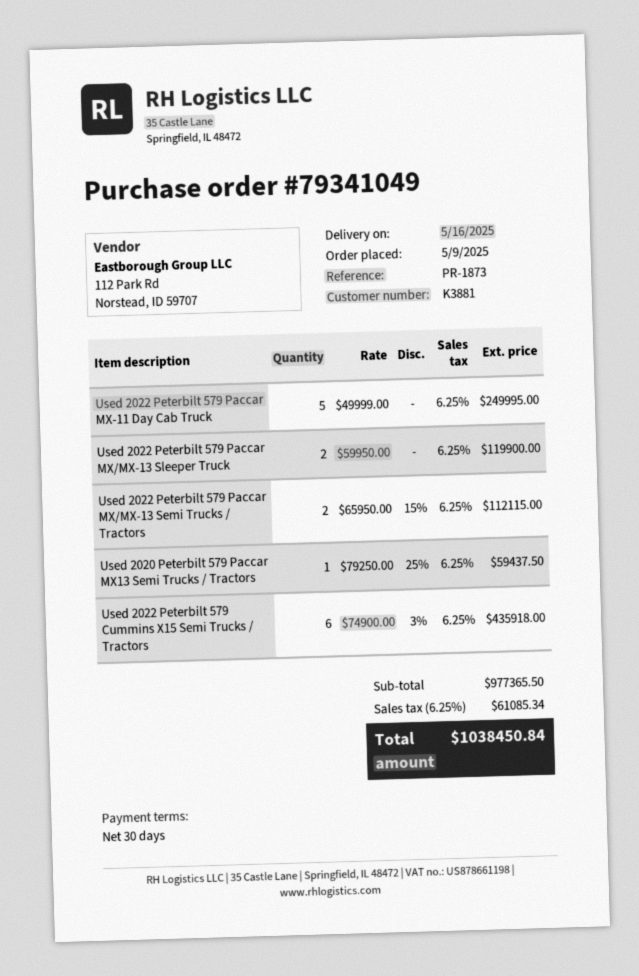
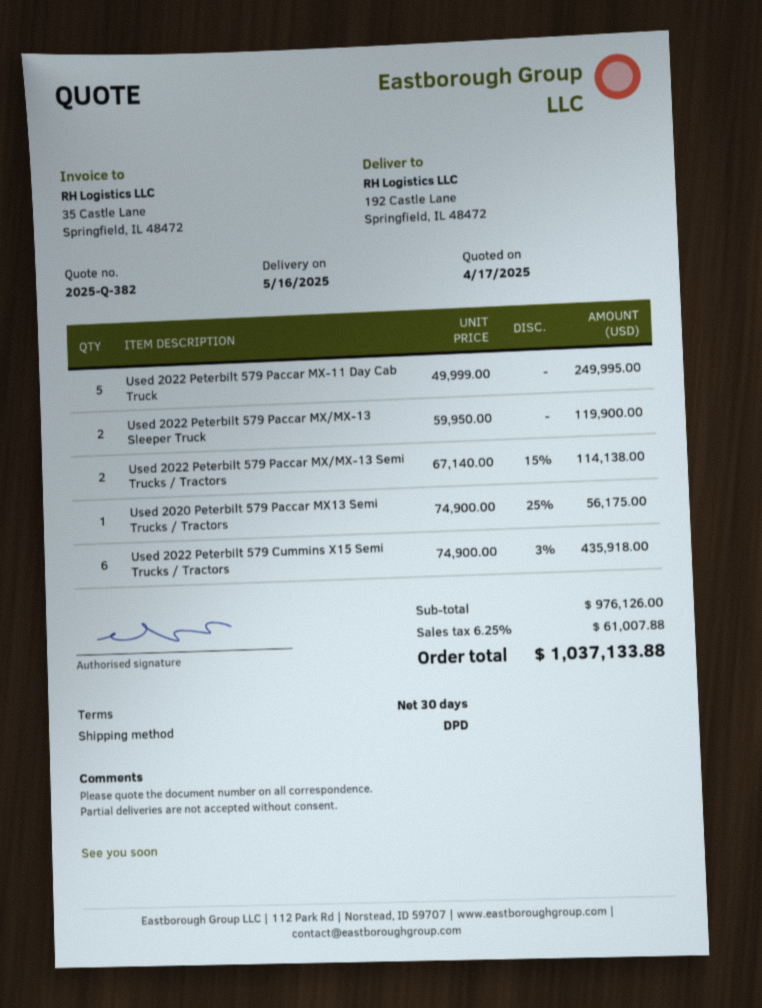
Used 2022 Peterbilt 579 Paccar MX/MX-13 Semi Trucks / Tractors: 2 x 65950.00 - 15% = 112115.00 -> 2 x 67140.00 - 15% = 114138.00
Used 2020 Peterbilt 579 Paccar MX13 Semi Trucks / Tractors: 1 x 79250.00 - 25% = 59437.50 -> 1 x 74900.00 - 25% = 56175.00
subtotal: 977365.50 -> 976126.00
tax: 6.25% = 61085.34 -> 6.25% = 61007.88
total: 1038450.84 -> 1037133.88

